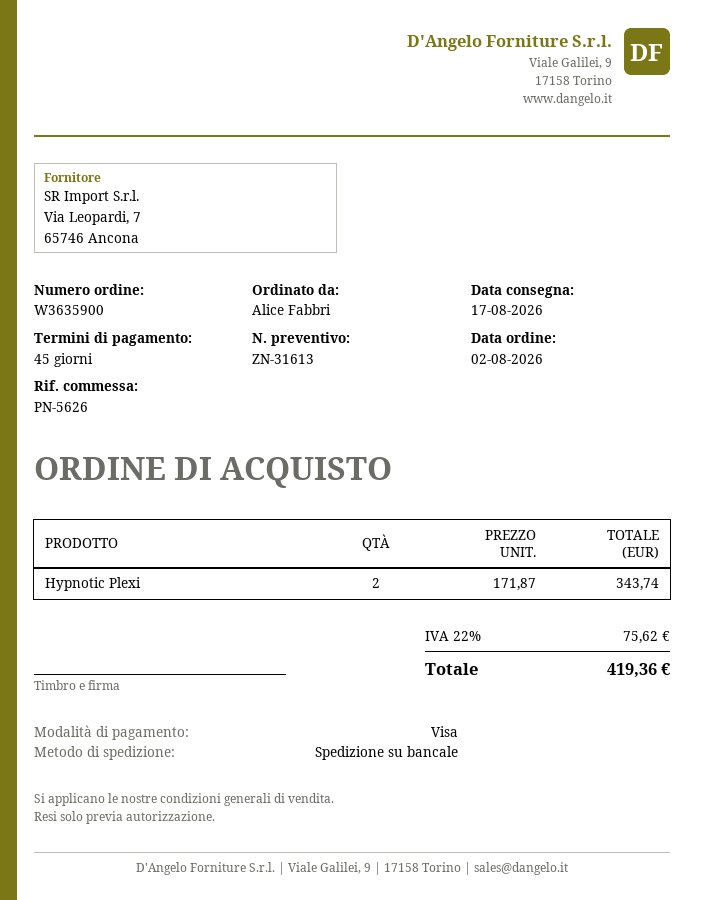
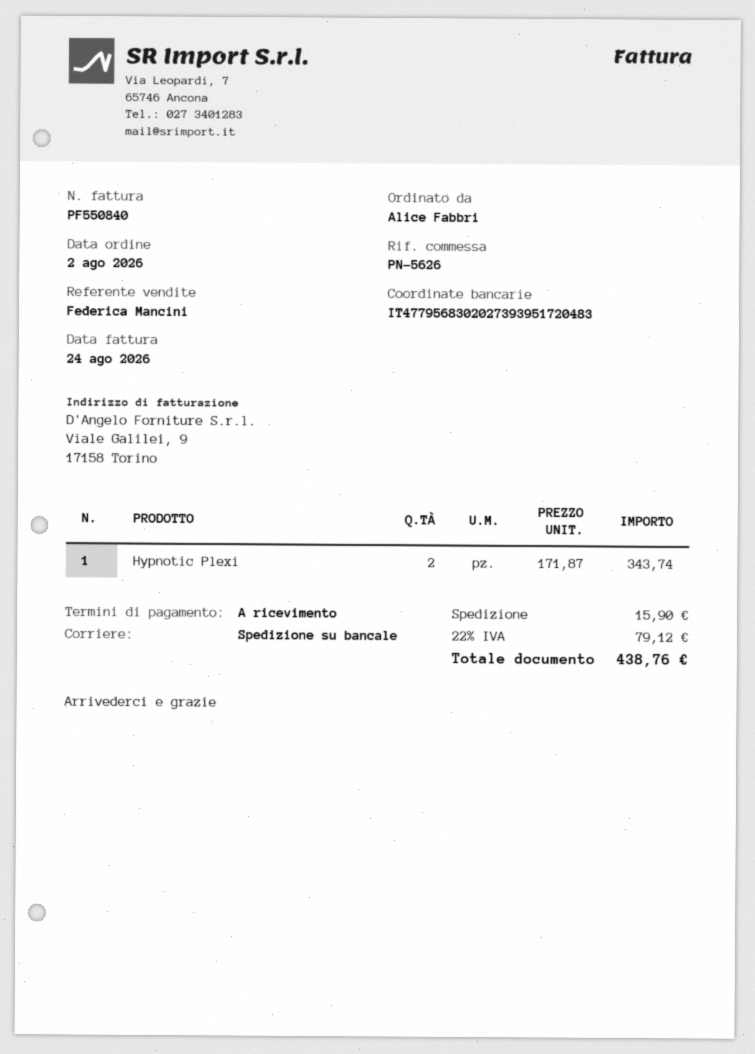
payment terms: 45 days -> on receipt
shipping: none -> 15.90
tax: 22% = 75.62 -> 22% = 79.12
total: 419.36 -> 438.76

